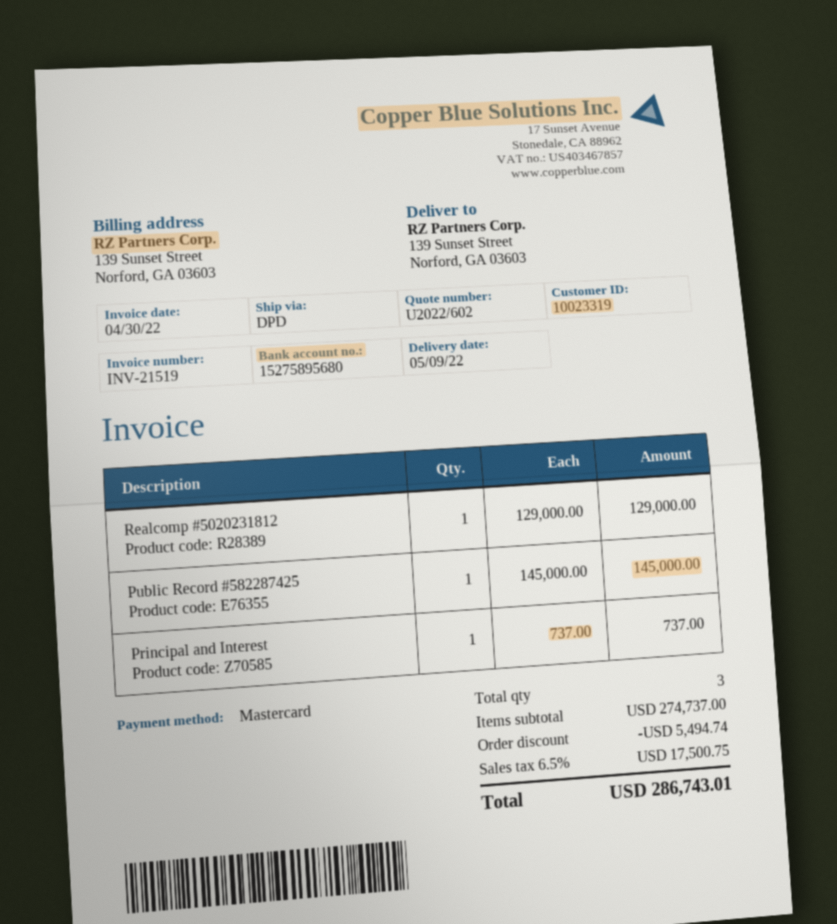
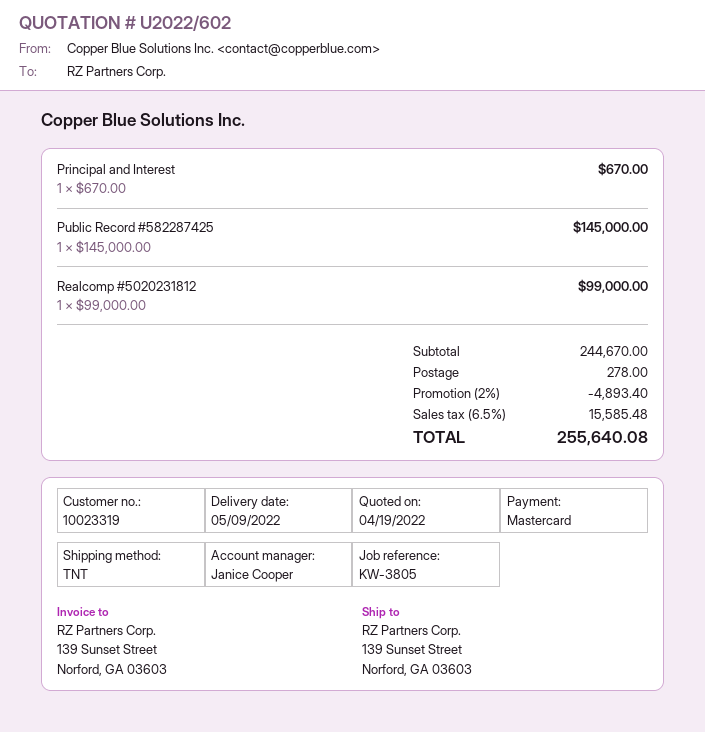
shipping method: DPD -> TNT
Realcomp #5020231812: 1 x 129000.00 = 129000.00 -> 1 x 99000.00 = 99000.00
Principal and Interest: 1 x 737.00 = 737.00 -> 1 x 670.00 = 670.00
subtotal: 274737.00 -> 244670.00
discount: 5494.74 -> 4893.40
shipping: none -> 278.00
tax: 6.5% = 17500.75 -> 6.5% = 15585.48
total: 286743.01 -> 255640.08

